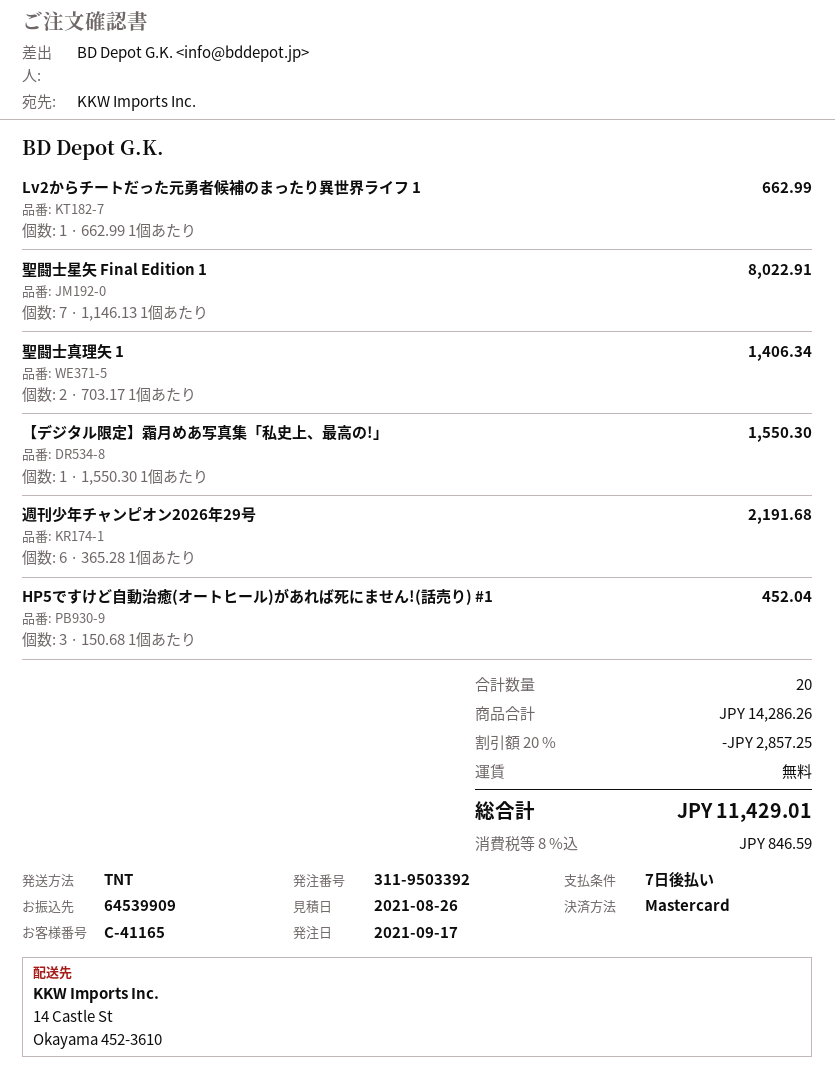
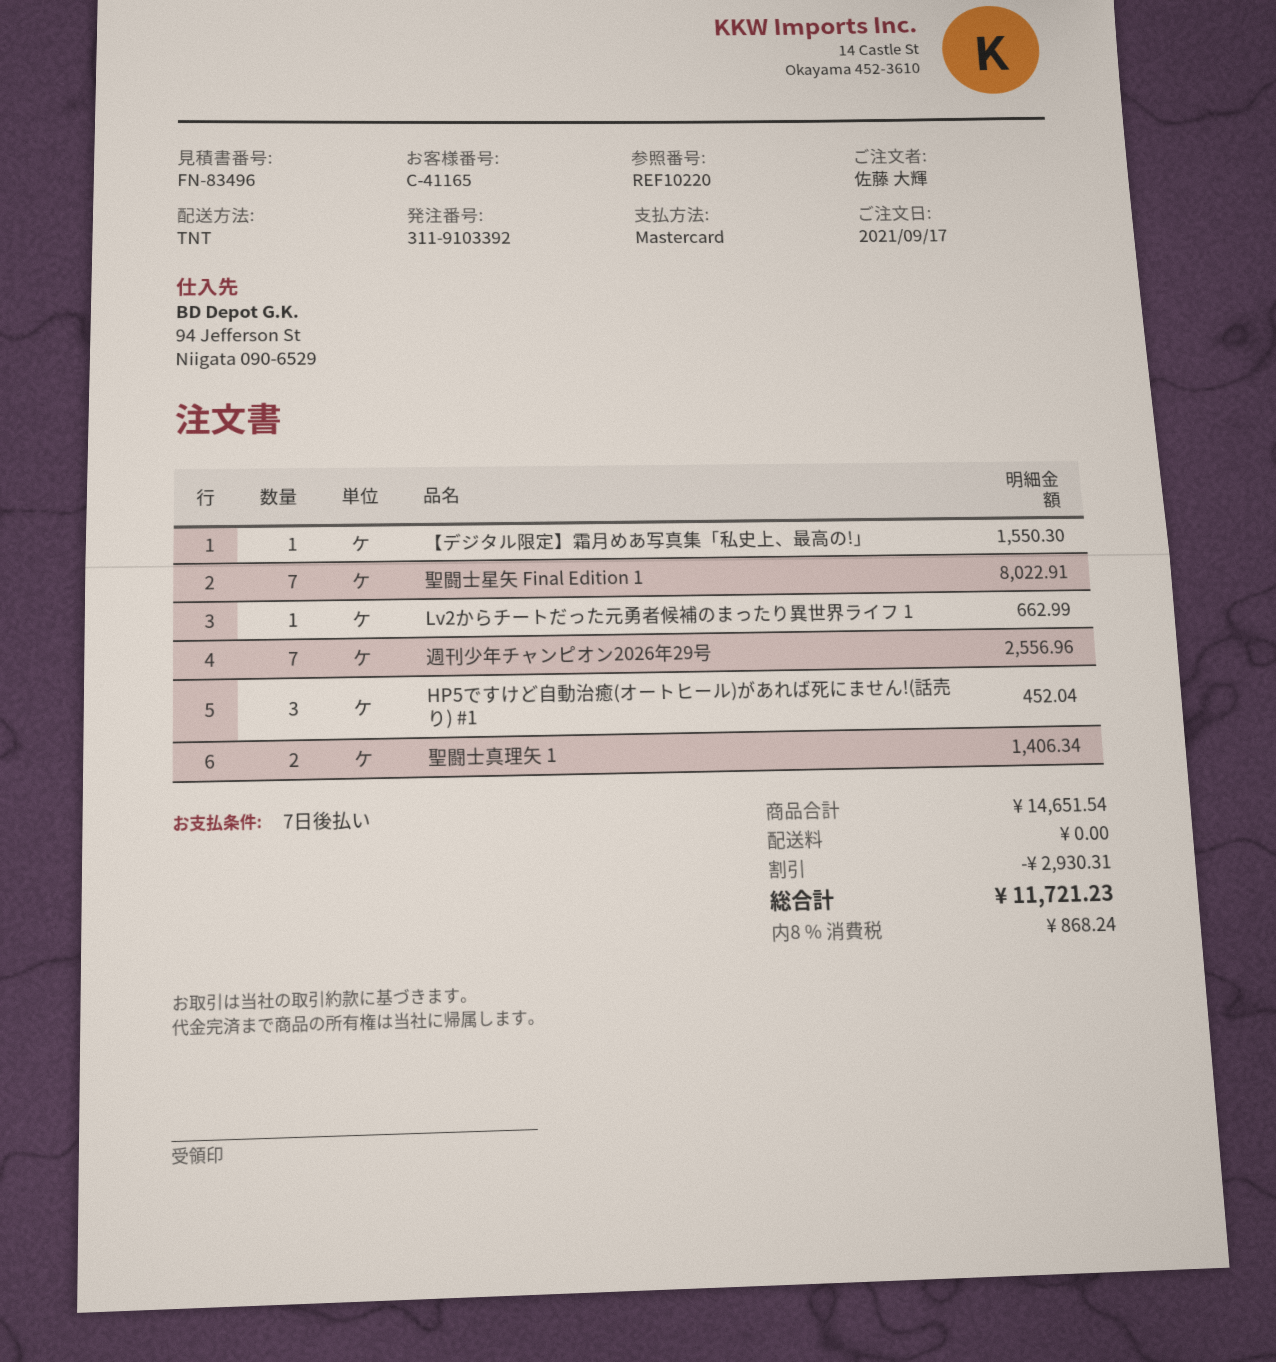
order number: 311-9503392 -> 311-9103392
週刊少年チャンピオン2026年29号: 6 for 2191.68 -> 7 for 2556.96
subtotal: 14286.26 -> 14651.54
discount: 2857.25 -> 2930.31
tax: 8% = 846.59 -> 8% = 868.24
total: 11429.01 -> 11721.23

